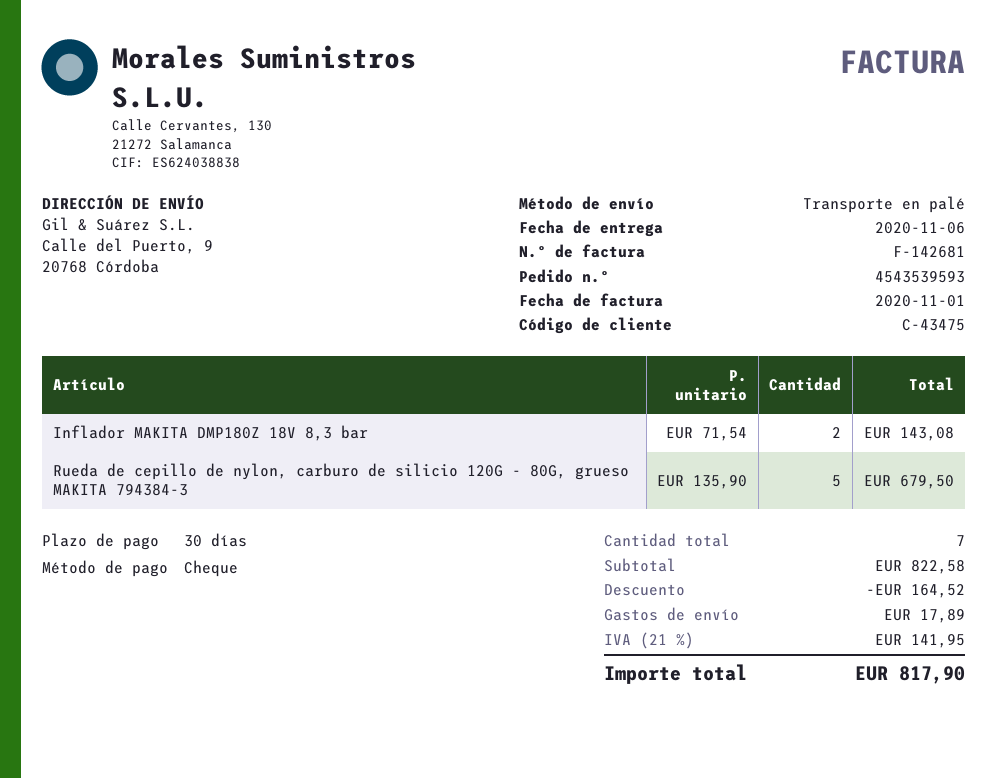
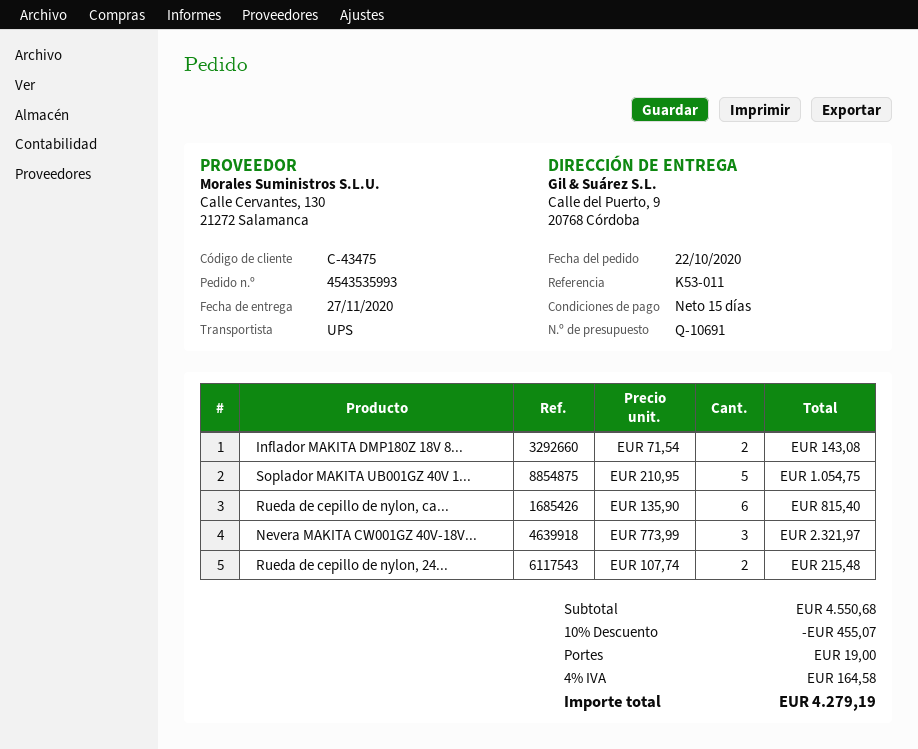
order number: 4543539593 -> 4543535993
delivery date: 2020-11-06 -> 2020-11-27
payment terms: 30 days -> 15 days
shipping method: pallet freight -> UPS
Rueda de cepillo de nylon, carburo de silicio 120G - 80G, grueso MAKITA 794384-3: 5 x 135.90 = 679.50 -> 6 x 135.90 = 815.40
Soplador MAKITA UB001GZ 40V 1...: none -> 5 x 210.95 = 1054.75
Nevera MAKITA CW001GZ 40V-18V...: none -> 3 x 773.99 = 2321.97
Rueda de cepillo de nylon, 24...: none -> 2 x 107.74 = 215.48
subtotal: 822.58 -> 4550.68
discount: 164.52 -> 455.07
shipping: 17.89 -> 19.00
tax: 21% = 141.95 -> 4% = 164.58
total: 817.90 -> 4279.19

